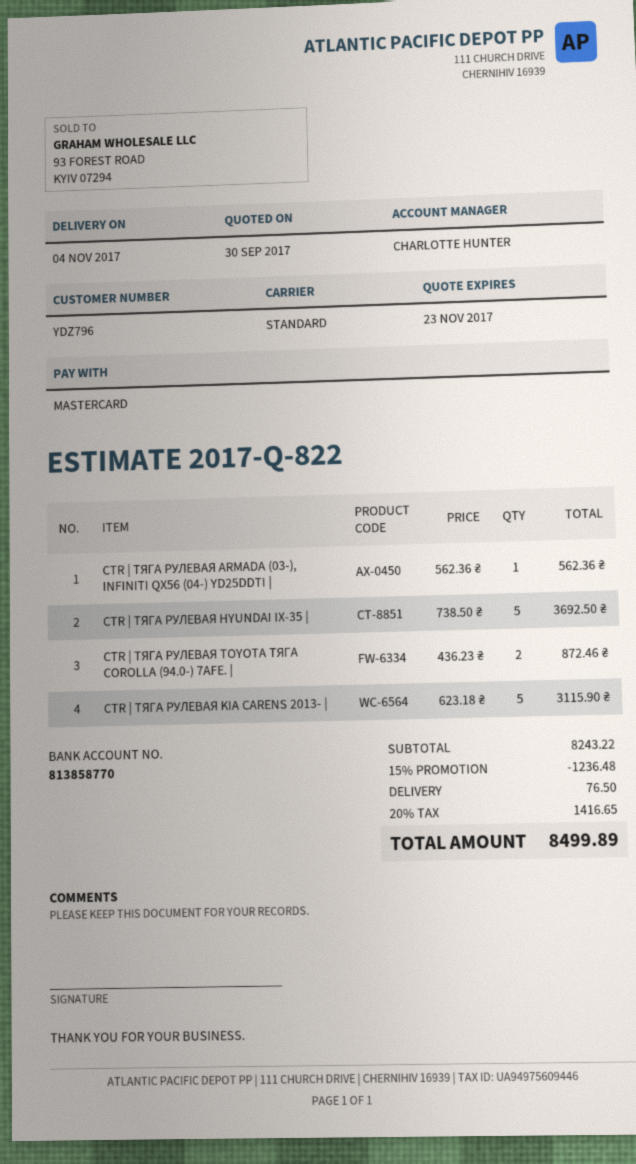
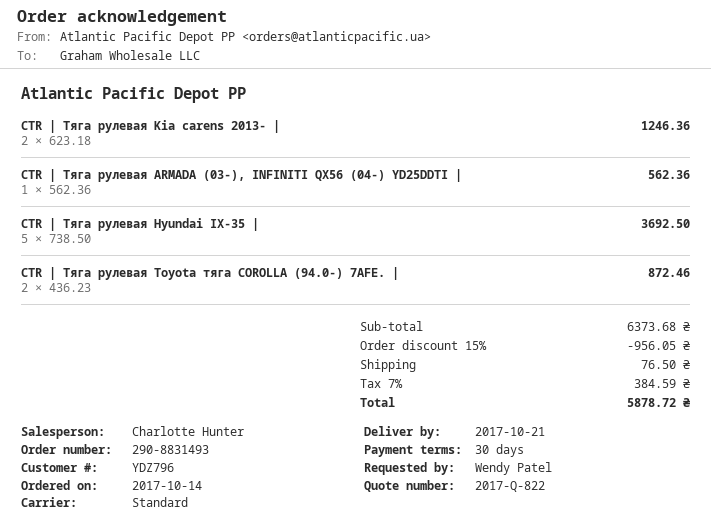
delivery date: 2017-11-04 -> 2017-10-21
CTR | ТЯГА РУЛЕВАЯ KIA CARENS 2013- |: 5 x 623.18 = 3115.90 -> 2 x 623.18 = 1246.36
subtotal: 8243.22 -> 6373.68
discount: 15% = 1236.48 -> 15% = 956.05
tax: 20% = 1416.65 -> 7% = 384.59
total: 8499.89 -> 5878.72

